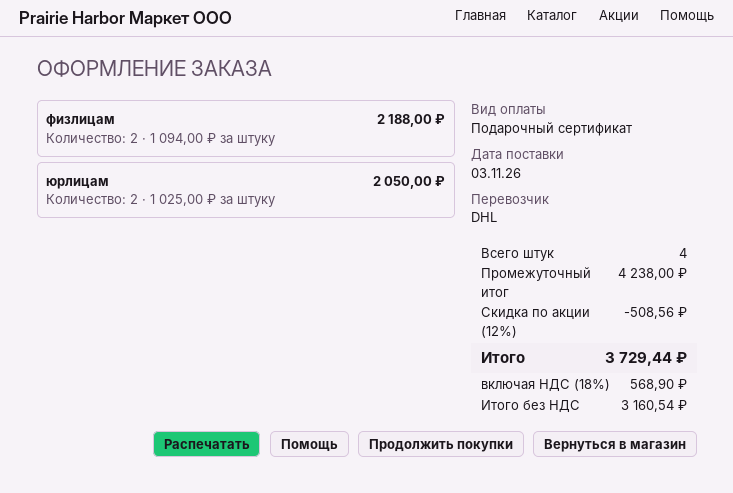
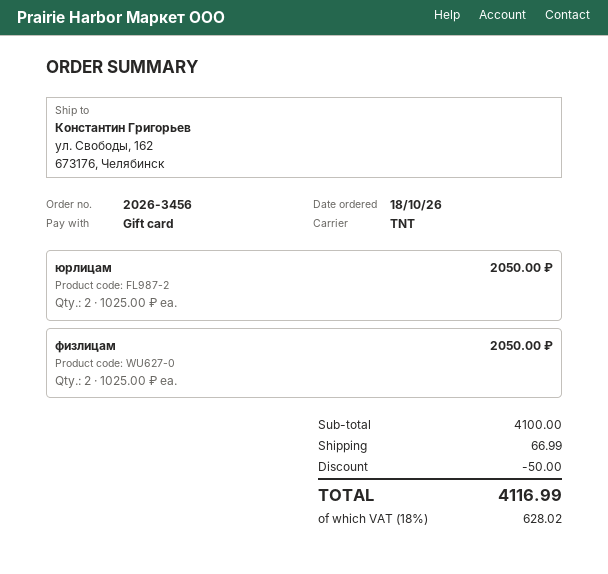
shipping method: DHL -> TNT
физлицам: 2 x 1094.00 = 2188.00 -> 2 x 1025.00 = 2050.00
subtotal: 4238.00 -> 4100.00
discount: 508.56 -> 50.00
shipping: none -> 66.99
tax: 18% = 568.90 -> 18% = 628.02
total: 3729.44 -> 4116.99

